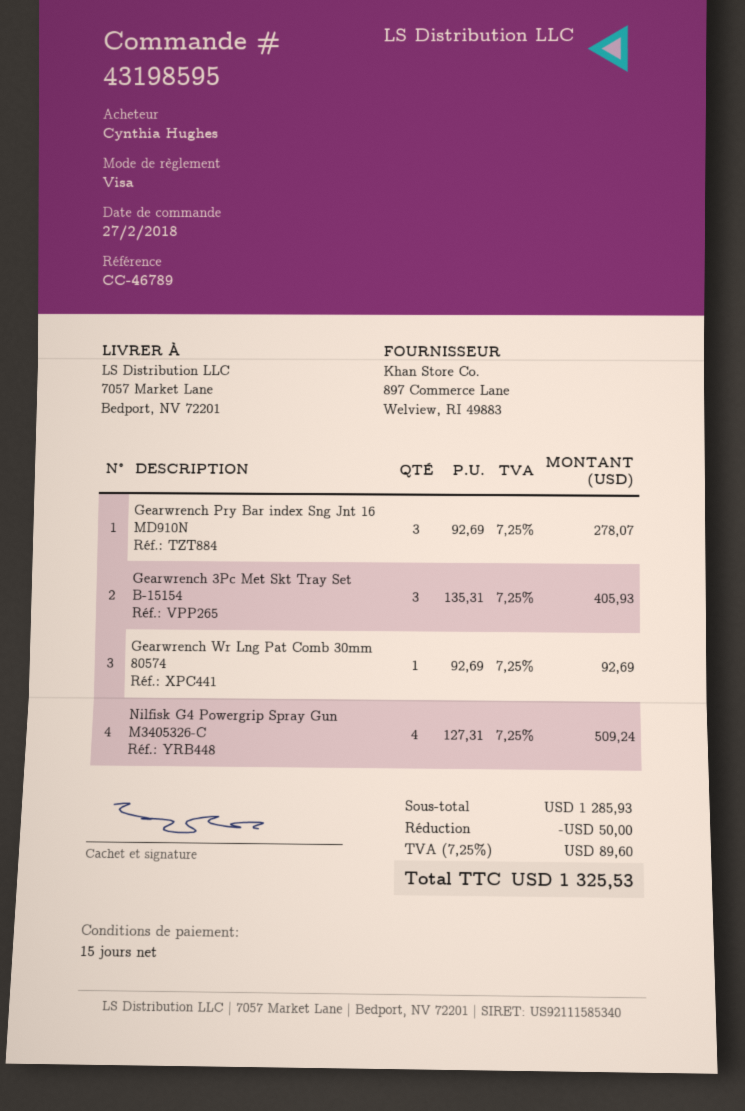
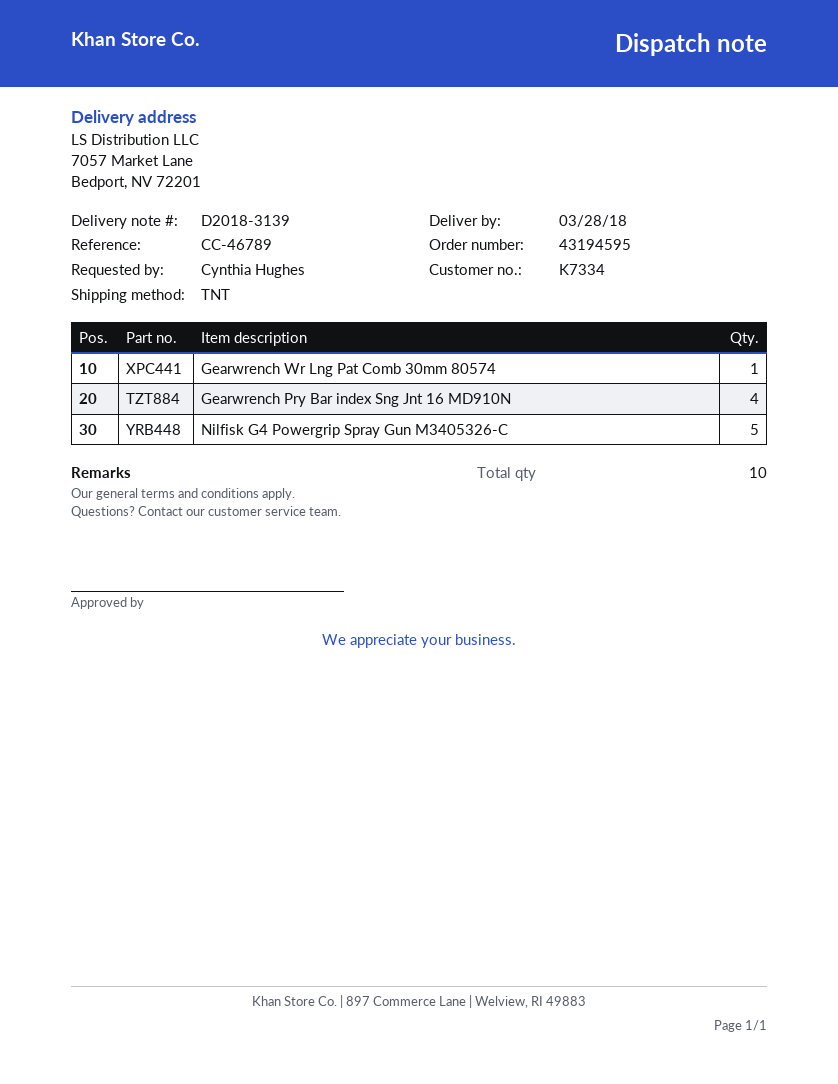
order number: 43198595 -> 43194595
Gearwrench Pry Bar index Sng Jnt 16 MD910N: 3 -> 4
Gearwrench 3Pc Met Skt Tray Set B-15154: 3 -> none
Nilfisk G4 Powergrip Spray Gun M3405326-C: 4 -> 5

